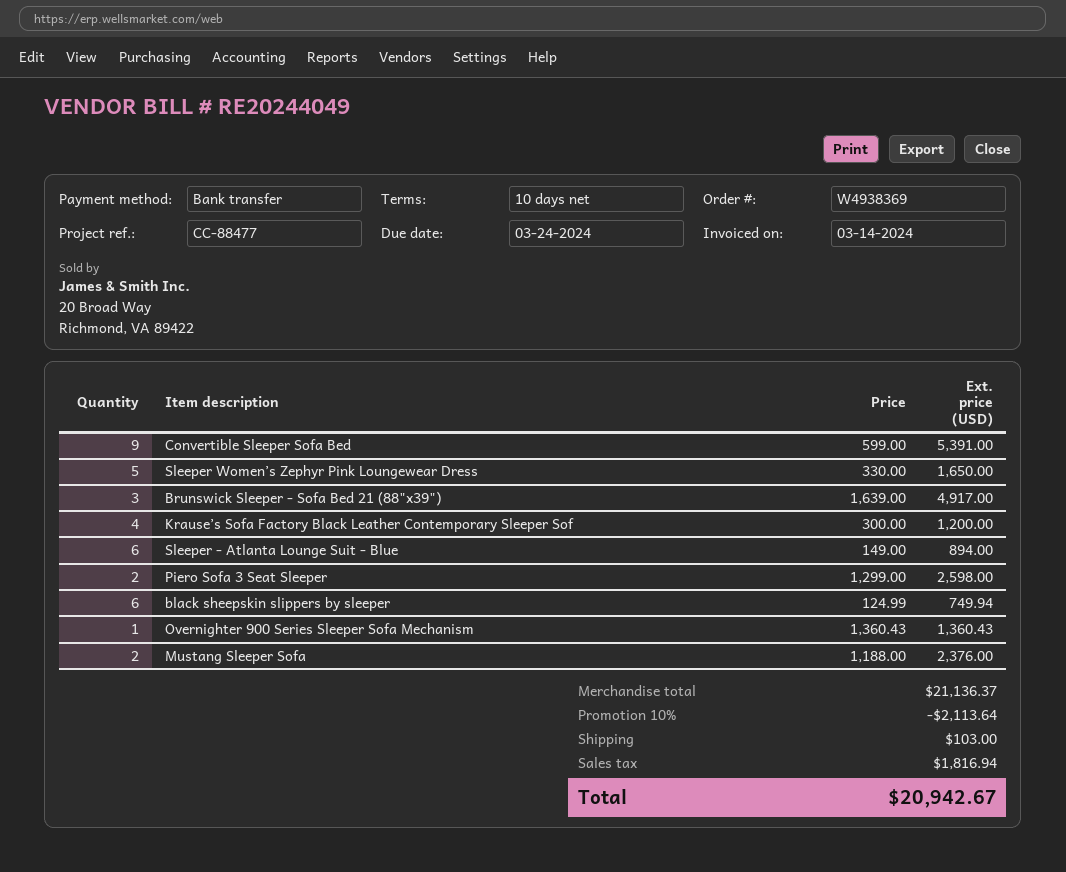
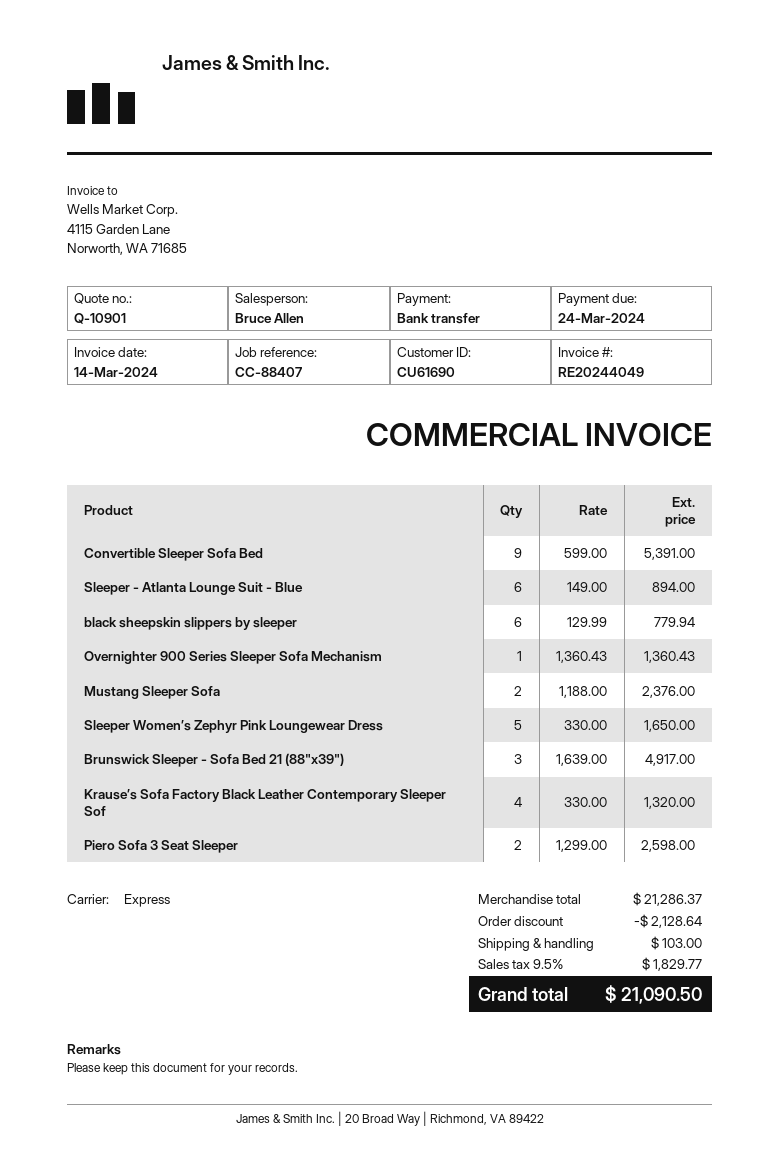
reference: CC-88477 -> CC-88407
Krause’s Sofa Factory Black Leather Contemporary Sleeper Sof: 4 x 300.00 = 1200.00 -> 4 x 330.00 = 1320.00
black sheepskin slippers by sleeper: 6 x 124.99 = 749.94 -> 6 x 129.99 = 779.94
subtotal: 21136.37 -> 21286.37
discount: 2113.64 -> 2128.64
tax: 1816.94 -> 1829.77
total: 20942.67 -> 21090.50

